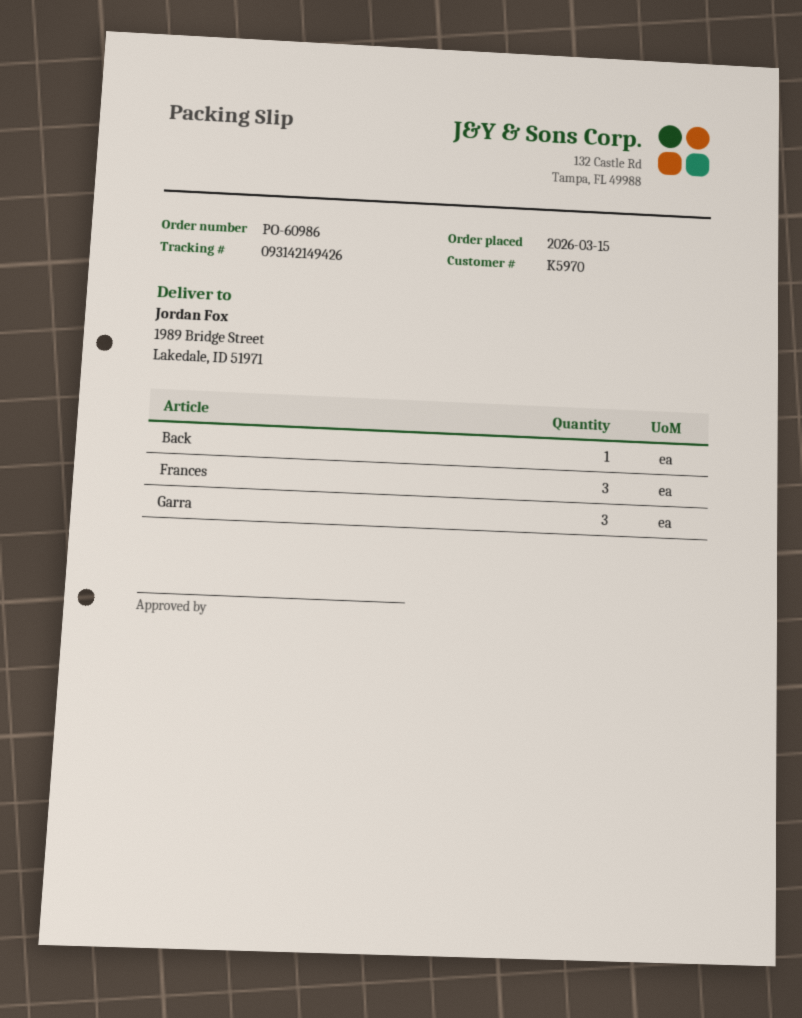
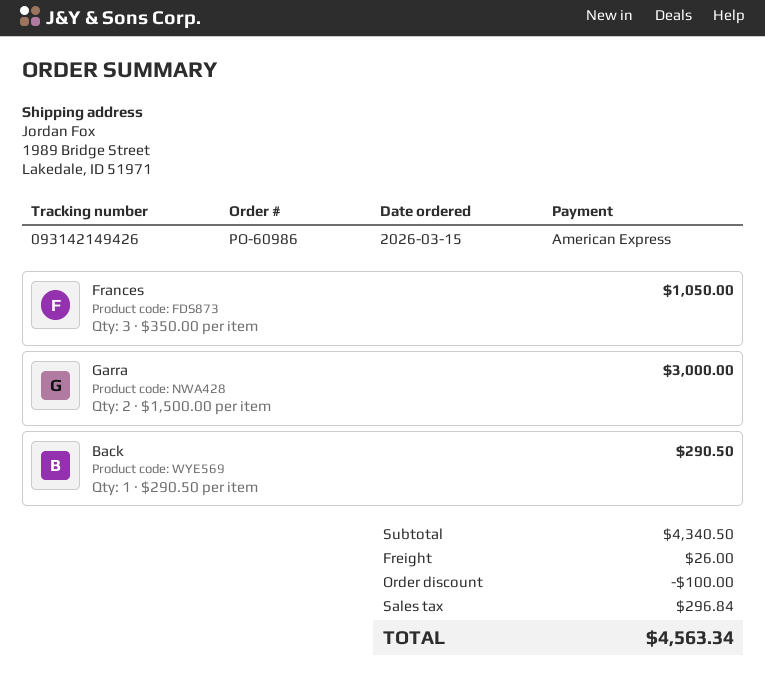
Garra: 3 -> 2

